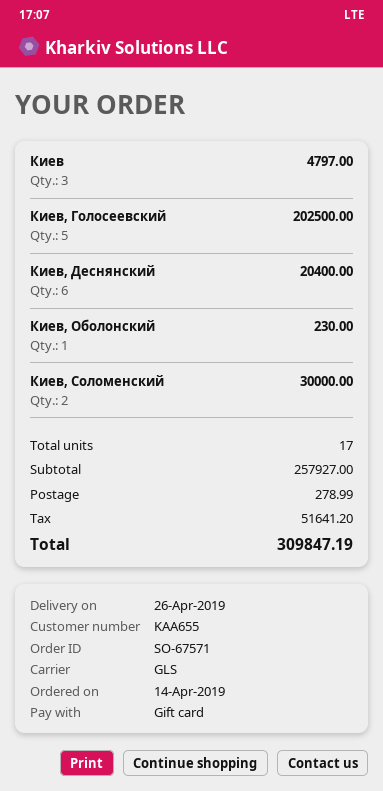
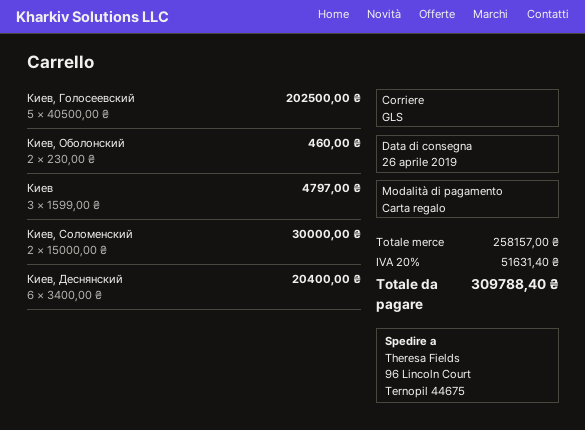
Киев, Оболонский: 1 for 230.00 -> 2 for 460.00
subtotal: 257927.00 -> 258157.00
shipping: 278.99 -> none
tax: 51641.20 -> 51631.40
total: 309847.19 -> 309788.40

